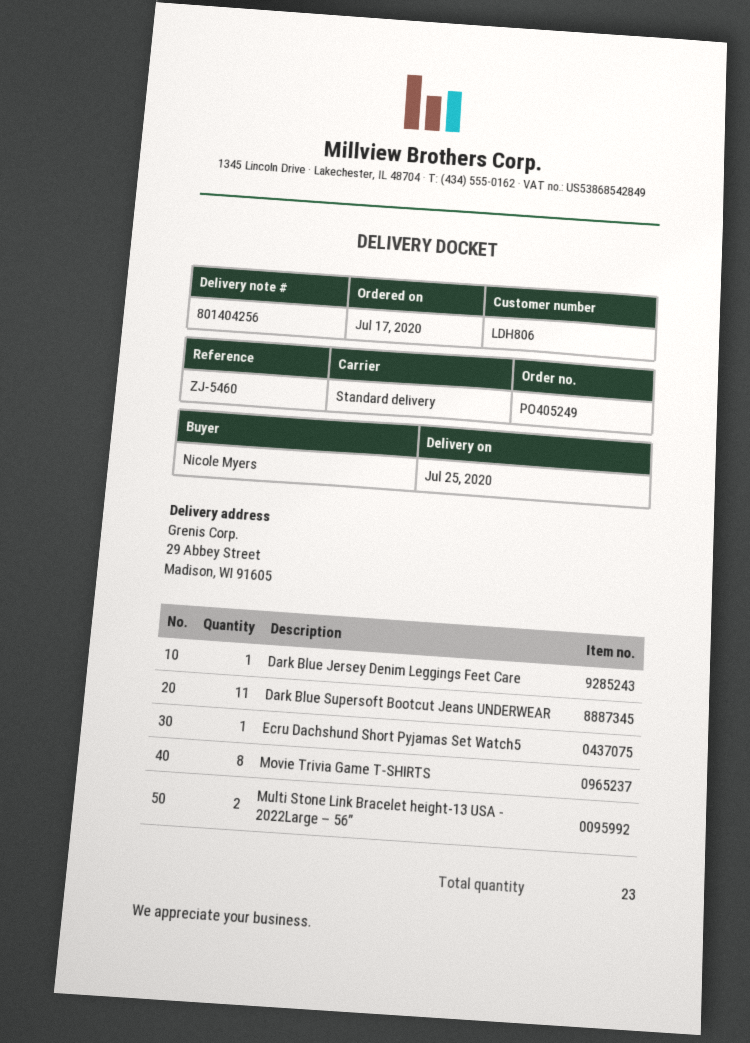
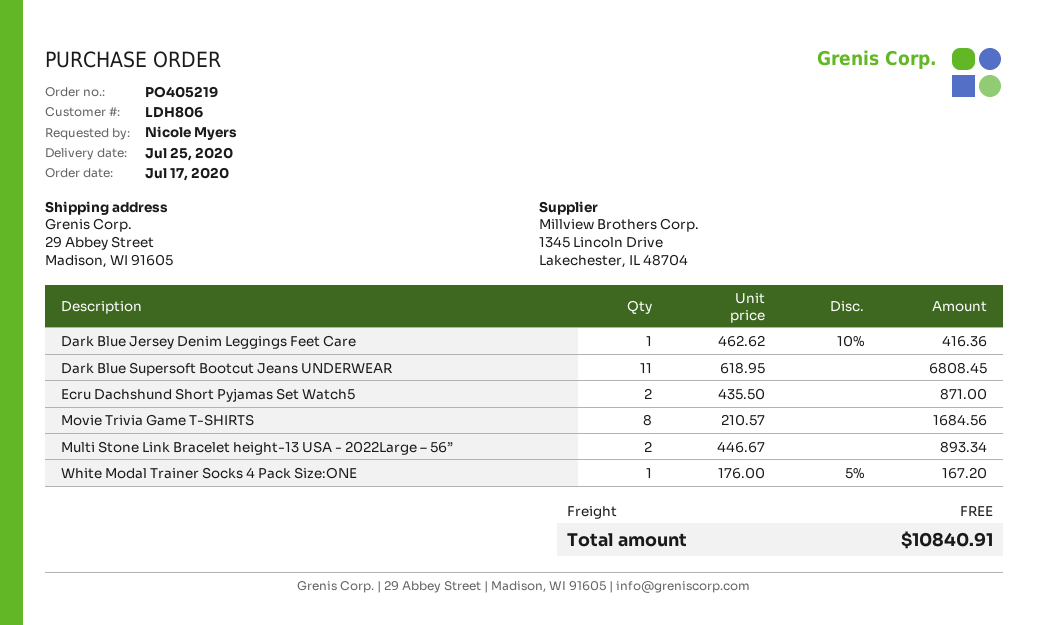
order number: PO405249 -> PO405219
Ecru Dachshund Short Pyjamas Set Watch5: 1 -> 2
White Modal Trainer Socks 4 Pack Size:ONE: none -> 1

